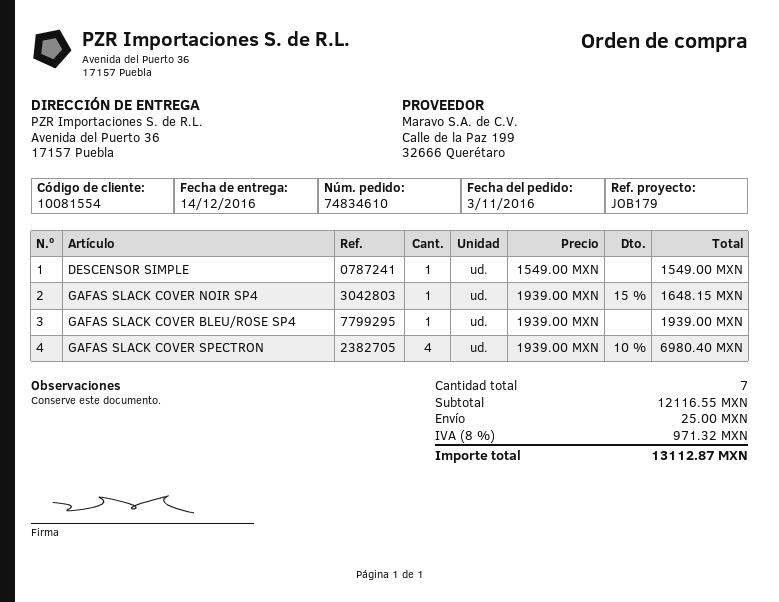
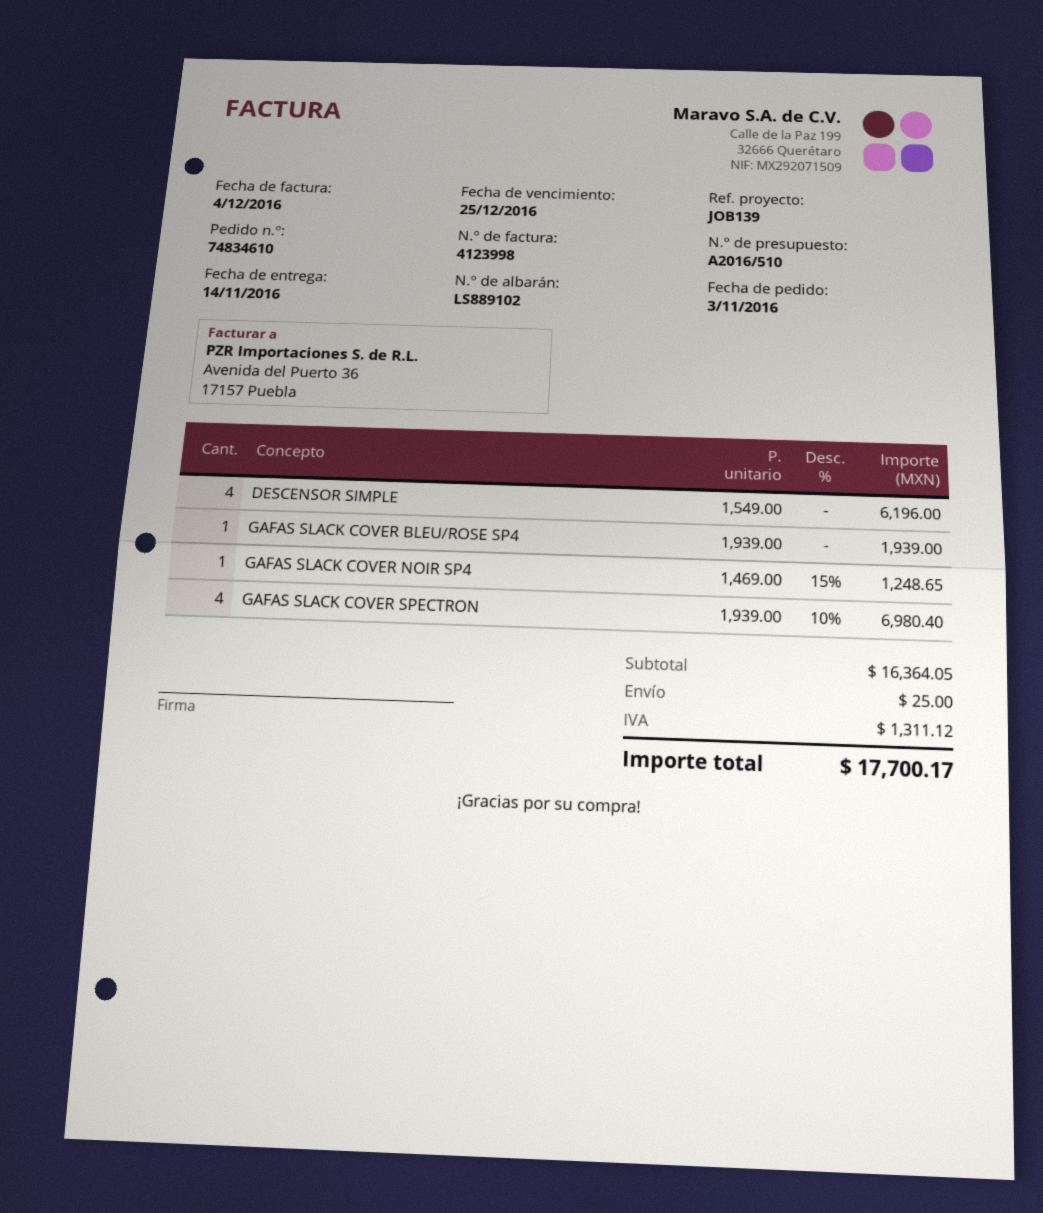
delivery date: 2016-12-14 -> 2016-11-14
reference: JOB179 -> JOB139
DESCENSOR SIMPLE: 1 x 1549.00 = 1549.00 -> 4 x 1549.00 = 6196.00
GAFAS SLACK COVER NOIR SP4: 1 x 1939.00 - 15% = 1648.15 -> 1 x 1469.00 - 15% = 1248.65
subtotal: 12116.55 -> 16364.05
tax: 971.32 -> 1311.12
total: 13112.87 -> 17700.17

